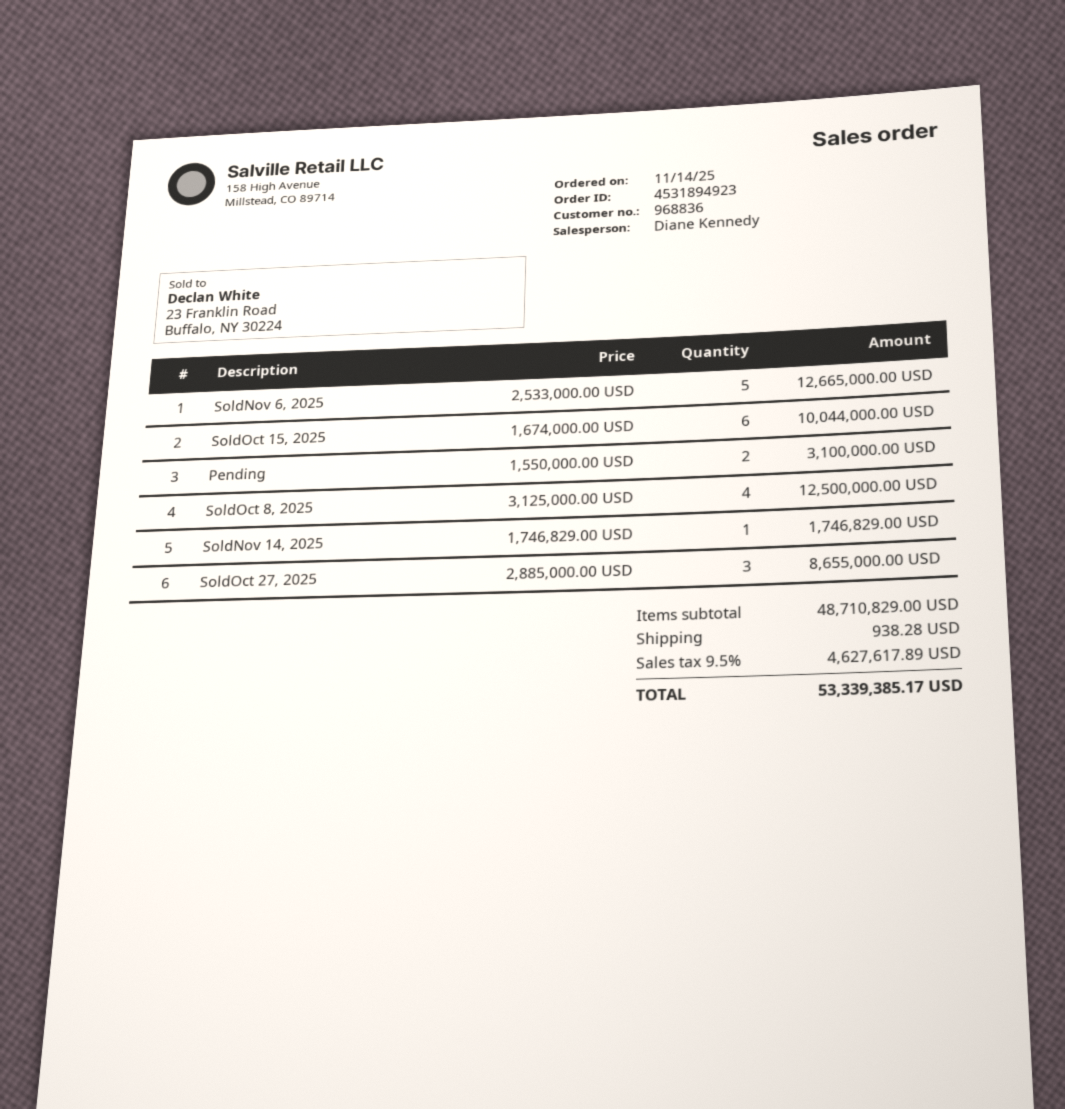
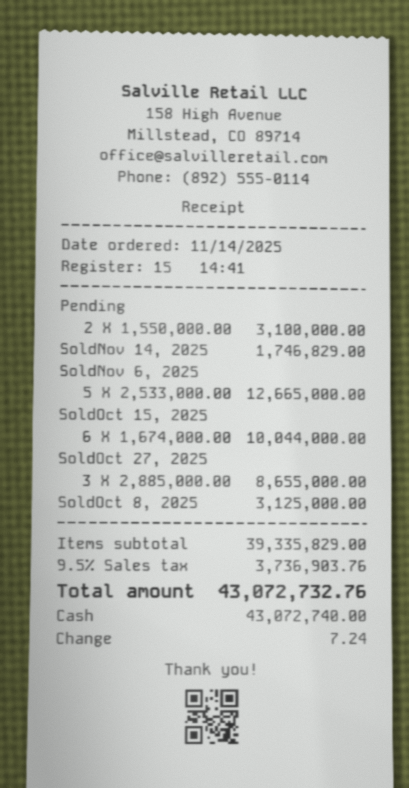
SoldOct 8, 2025: 4 x 3125000.00 = 12500000.00 -> 1 x 3125000.00 = 3125000.00
subtotal: 48710829.00 -> 39335829.00
shipping: 938.28 -> none
tax: 9.5% = 4627617.89 -> 9.5% = 3736903.76
total: 53339385.17 -> 43072732.76

